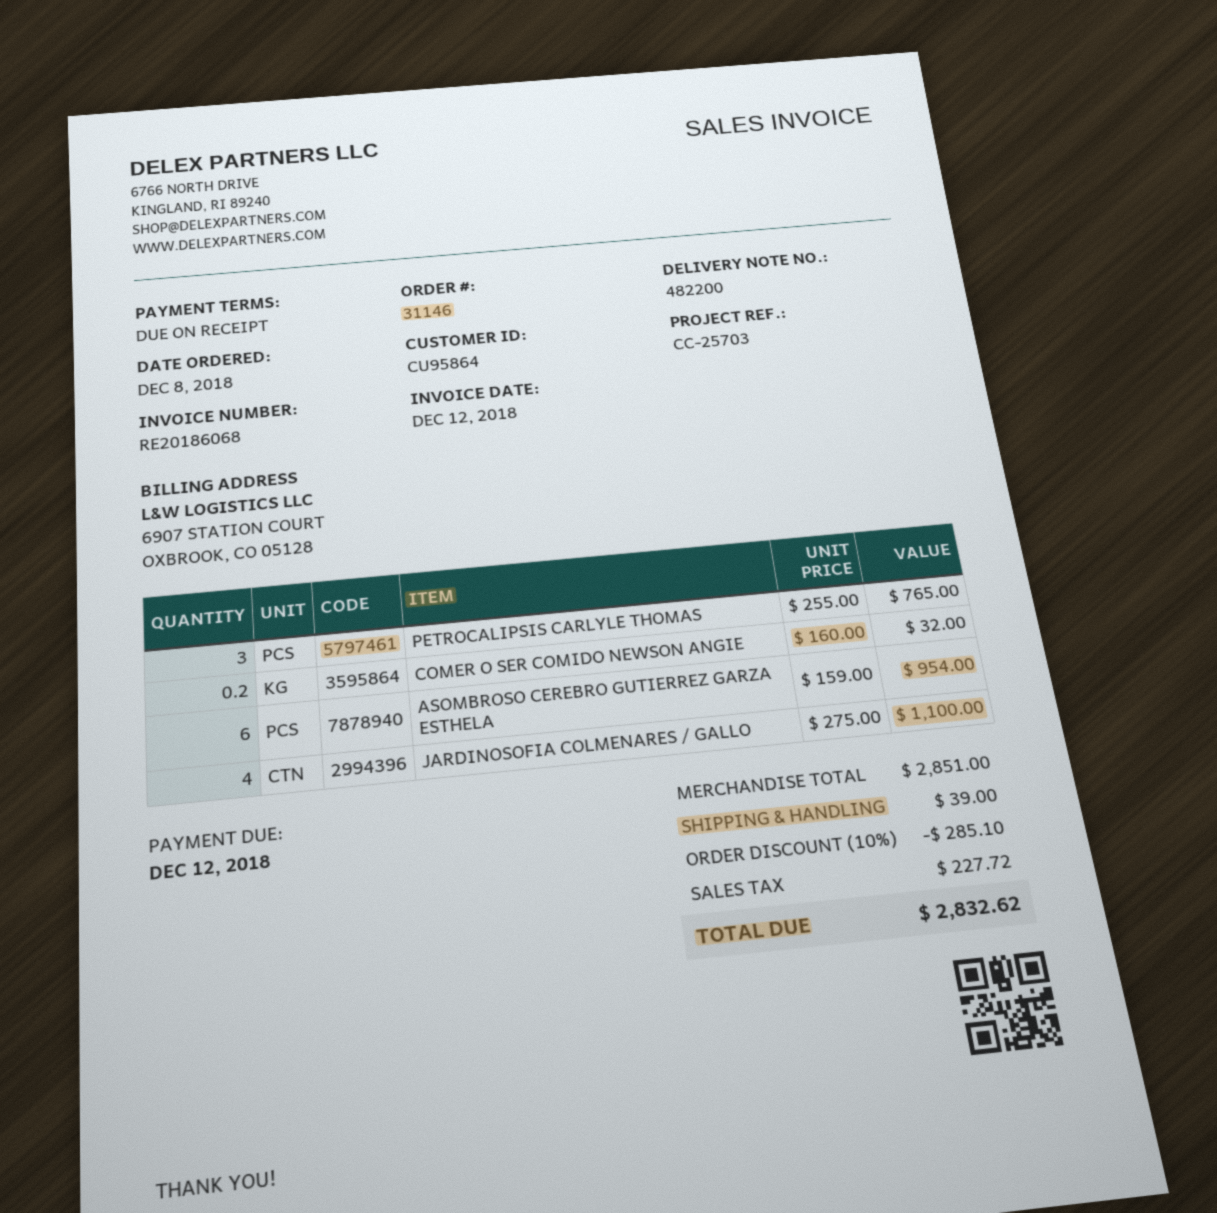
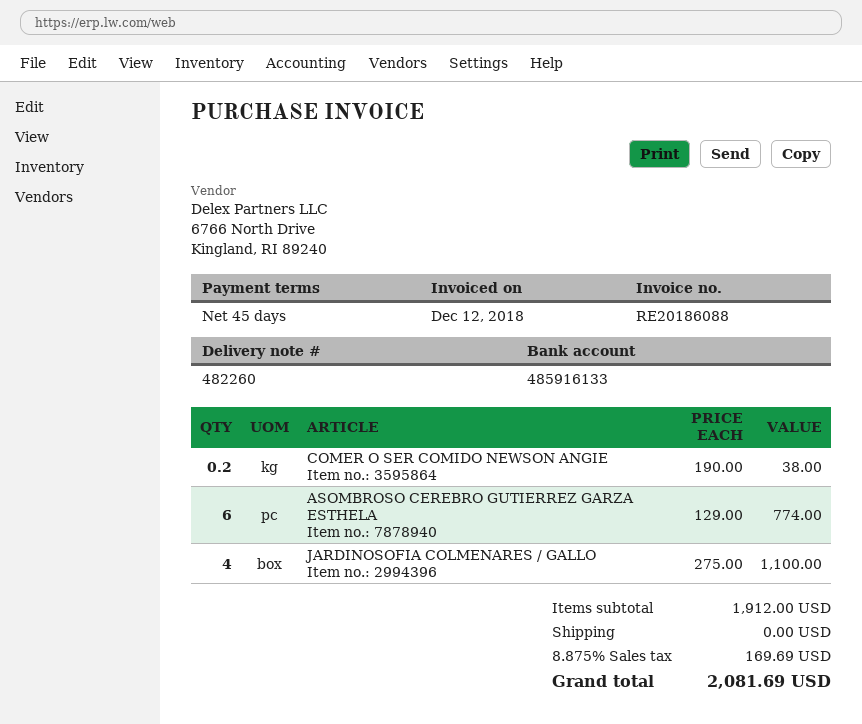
delivery note number: 482200 -> 482260
invoice number: RE20186068 -> RE20186088
payment terms: on receipt -> 45 days
PETROCALIPSIS CARLYLE THOMAS: 3 x 255.00 = 765.00 -> none
COMER O SER COMIDO NEWSON ANGIE: 0.2 x 160.00 = 32.00 -> 0.2 x 190.00 = 38.00
ASOMBROSO CEREBRO GUTIERREZ GARZA ESTHELA: 6 x 159.00 = 954.00 -> 6 x 129.00 = 774.00
subtotal: 2851.00 -> 1912.00
discount: 10% = 285.10 -> none
shipping: 39.00 -> 0.00
tax: 227.72 -> 169.69
total: 2832.62 -> 2081.69

